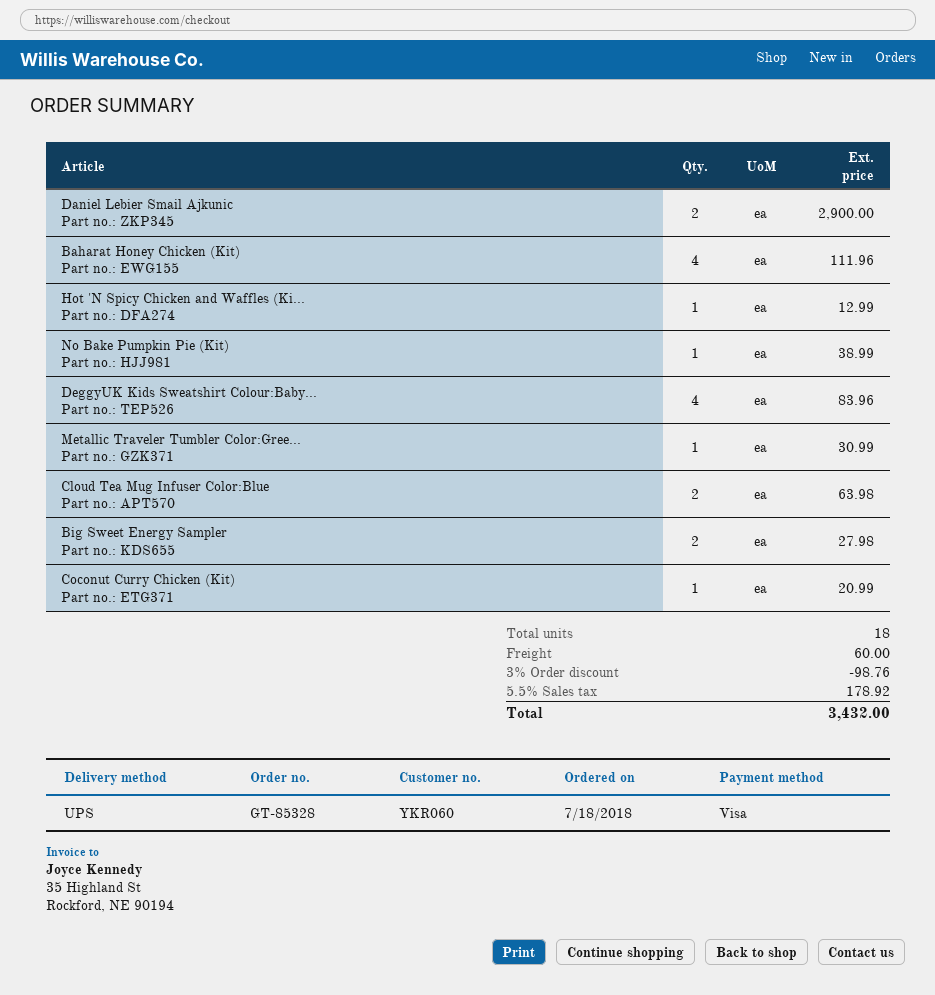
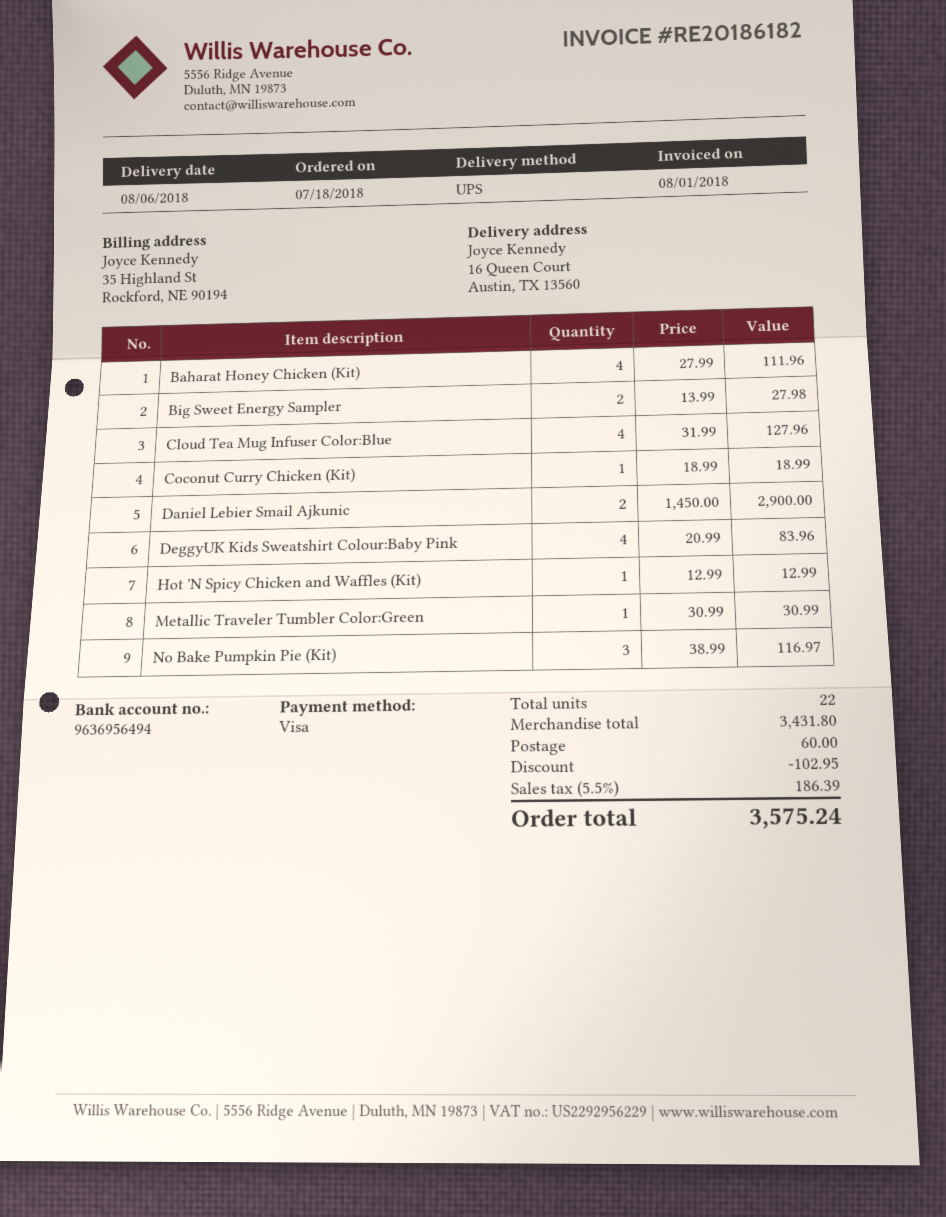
No Bake Pumpkin Pie (Kit): 1 for 38.99 -> 3 for 116.97
Cloud Tea Mug Infuser Color:Blue: 2 for 63.98 -> 4 for 127.96
Coconut Curry Chicken (Kit): 1 for 20.99 -> 1 for 18.99
total quantity: 18 -> 22
discount: 98.76 -> 102.95
tax: 5.5% = 178.92 -> 5.5% = 186.39
total: 3432.00 -> 3575.24

